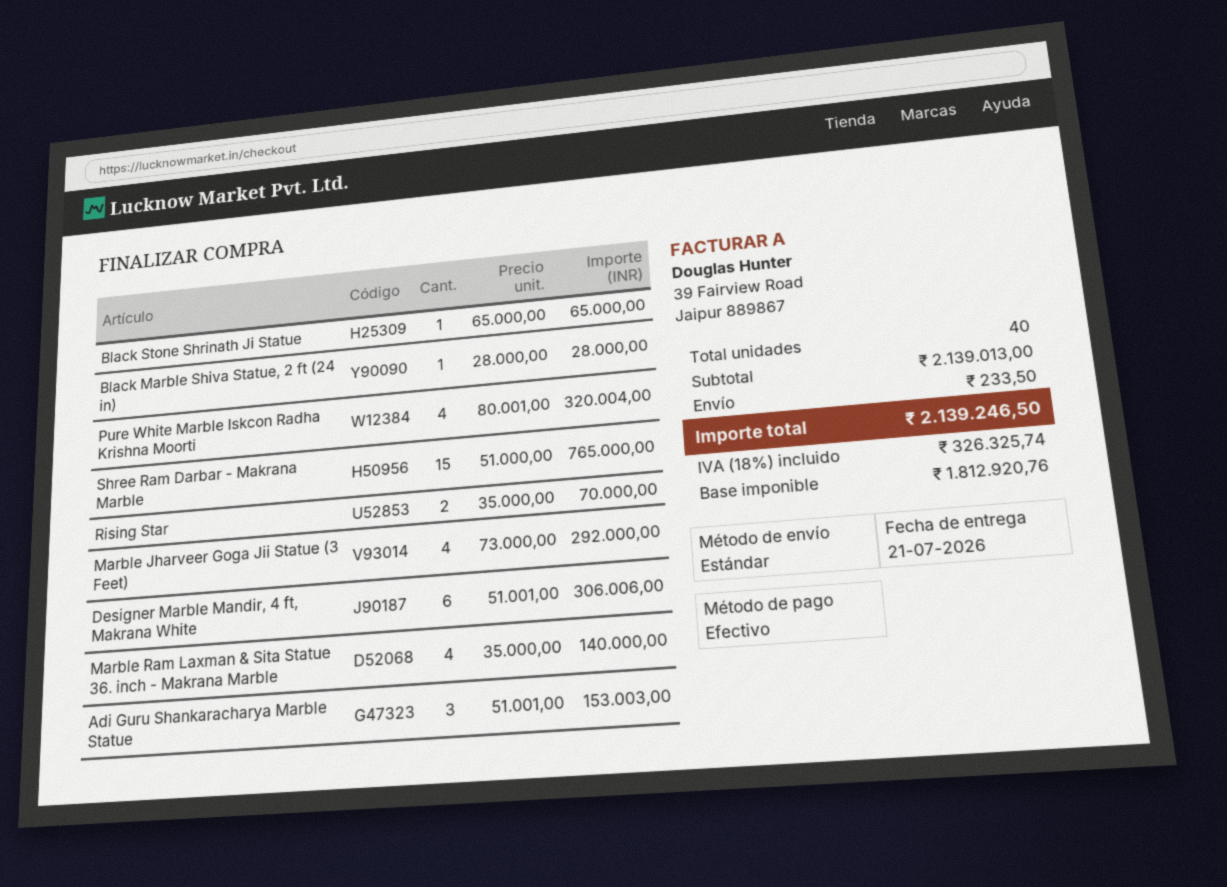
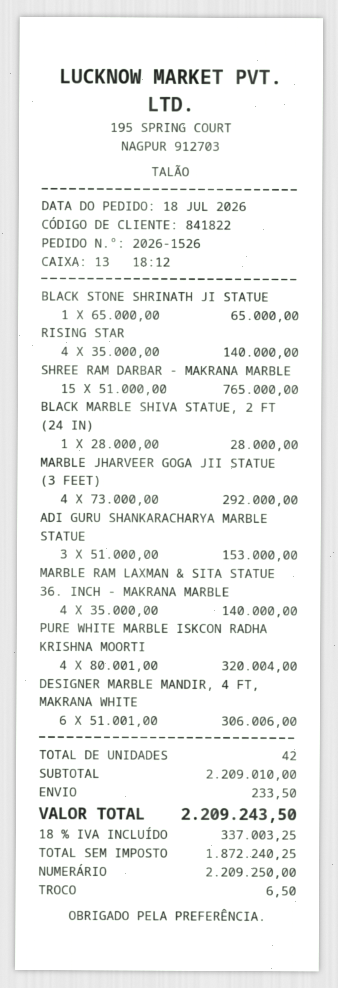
Rising Star: 2 x 35000.00 = 70000.00 -> 4 x 35000.00 = 140000.00
Adi Guru Shankaracharya Marble Statue: 3 x 51001.00 = 153003.00 -> 3 x 51000.00 = 153000.00
total quantity: 40 -> 42
subtotal: 2139013.00 -> 2209010.00
net: 1812920.76 -> 1872240.25
tax: 18% = 326325.74 -> 18% = 337003.25
total: 2139246.50 -> 2209243.50

